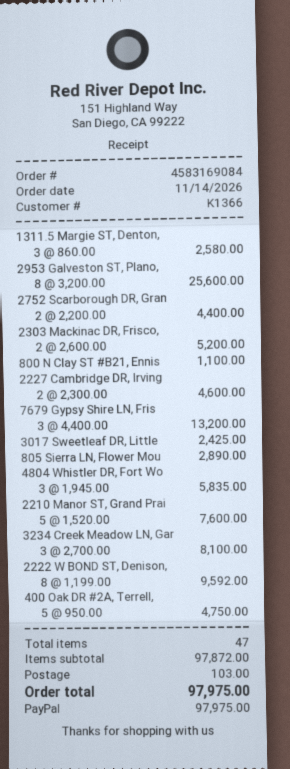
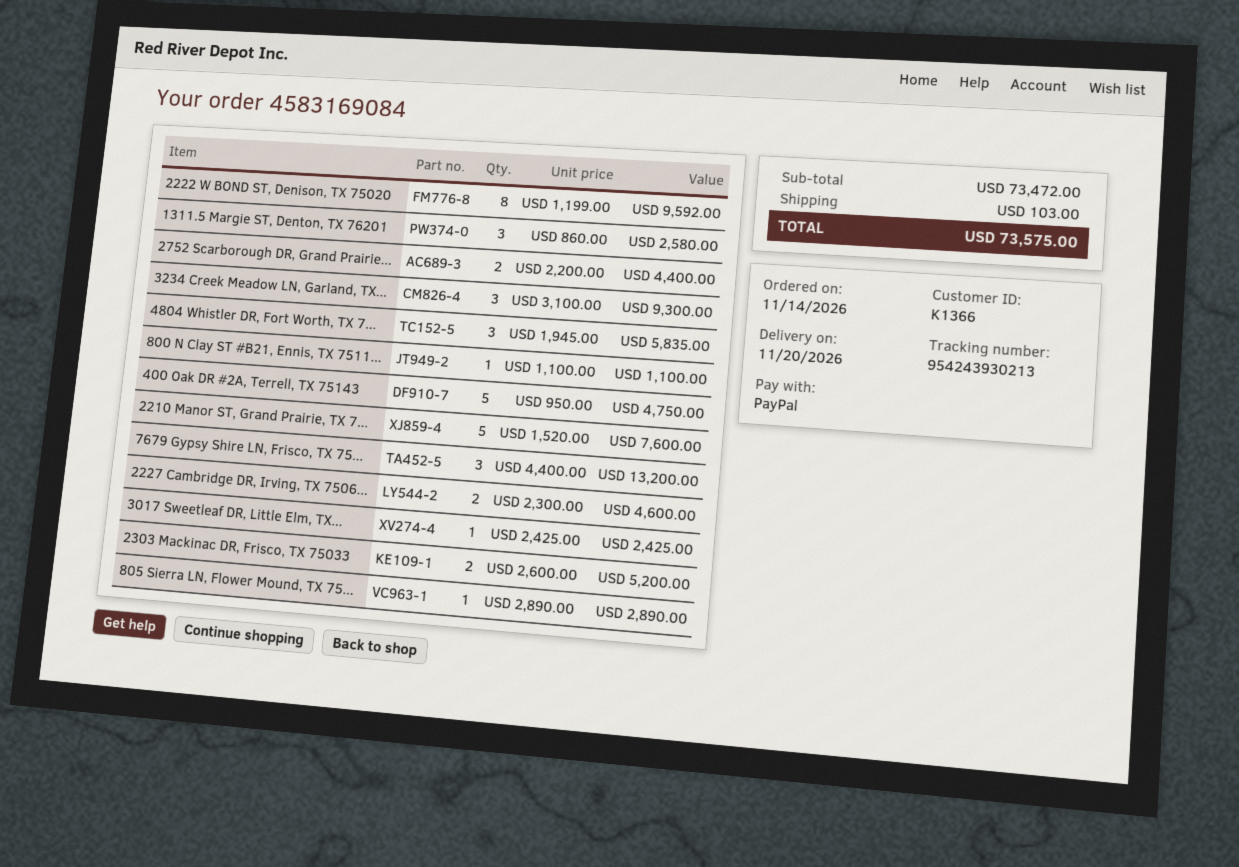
2953 Galveston ST, Plano,: 8 x 3200.00 = 25600.00 -> none
3234 Creek Meadow LN, Gar: 3 x 2700.00 = 8100.00 -> 3 x 3100.00 = 9300.00
subtotal: 97872.00 -> 73472.00
total: 97975.00 -> 73575.00

